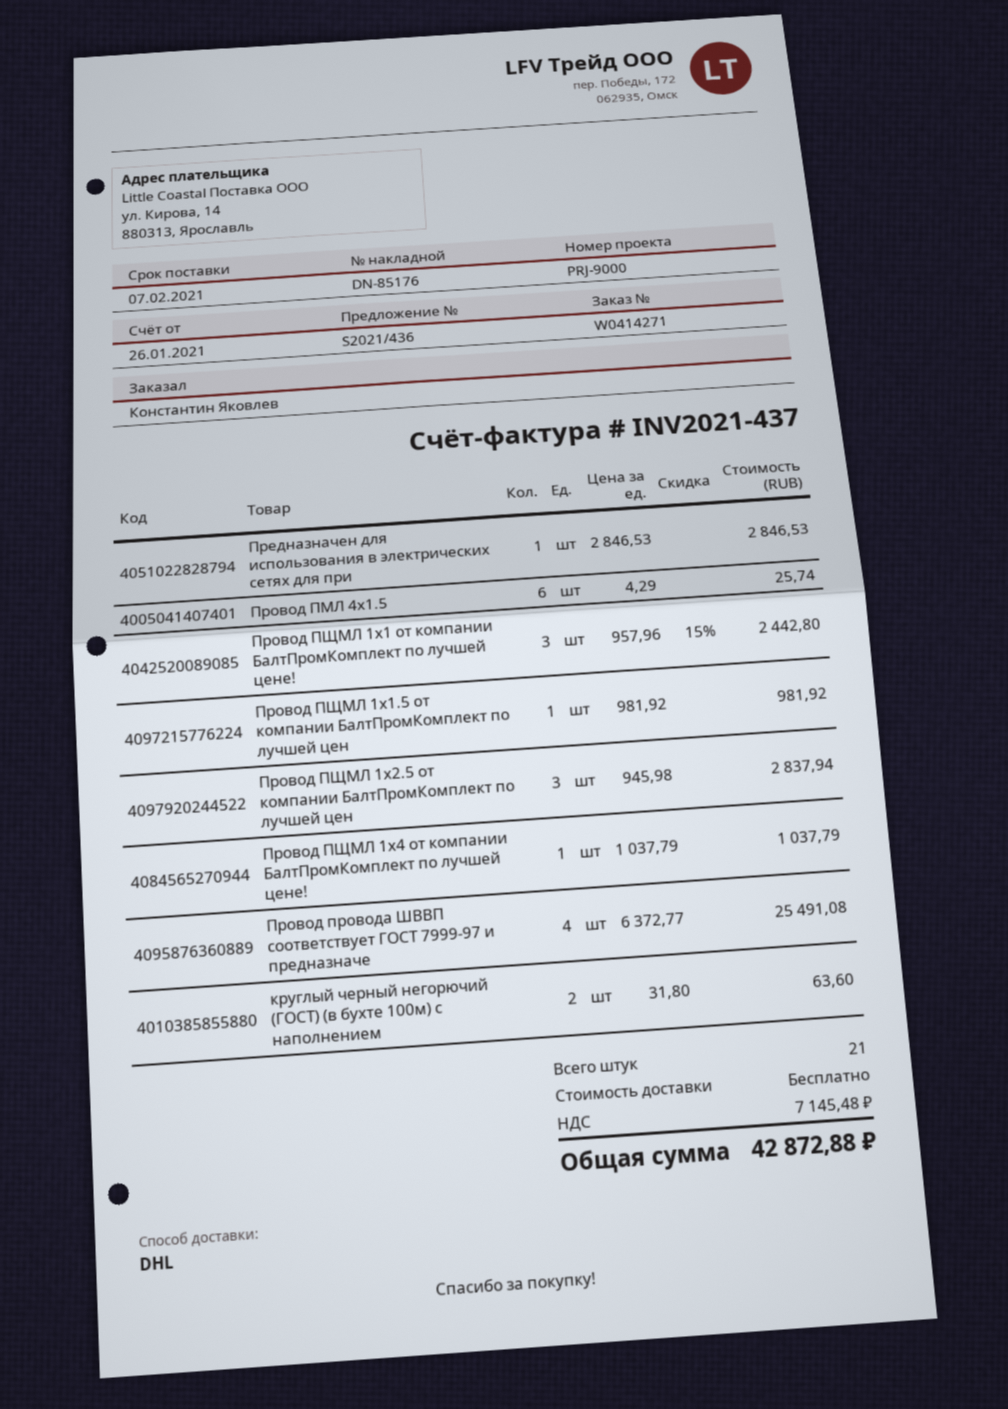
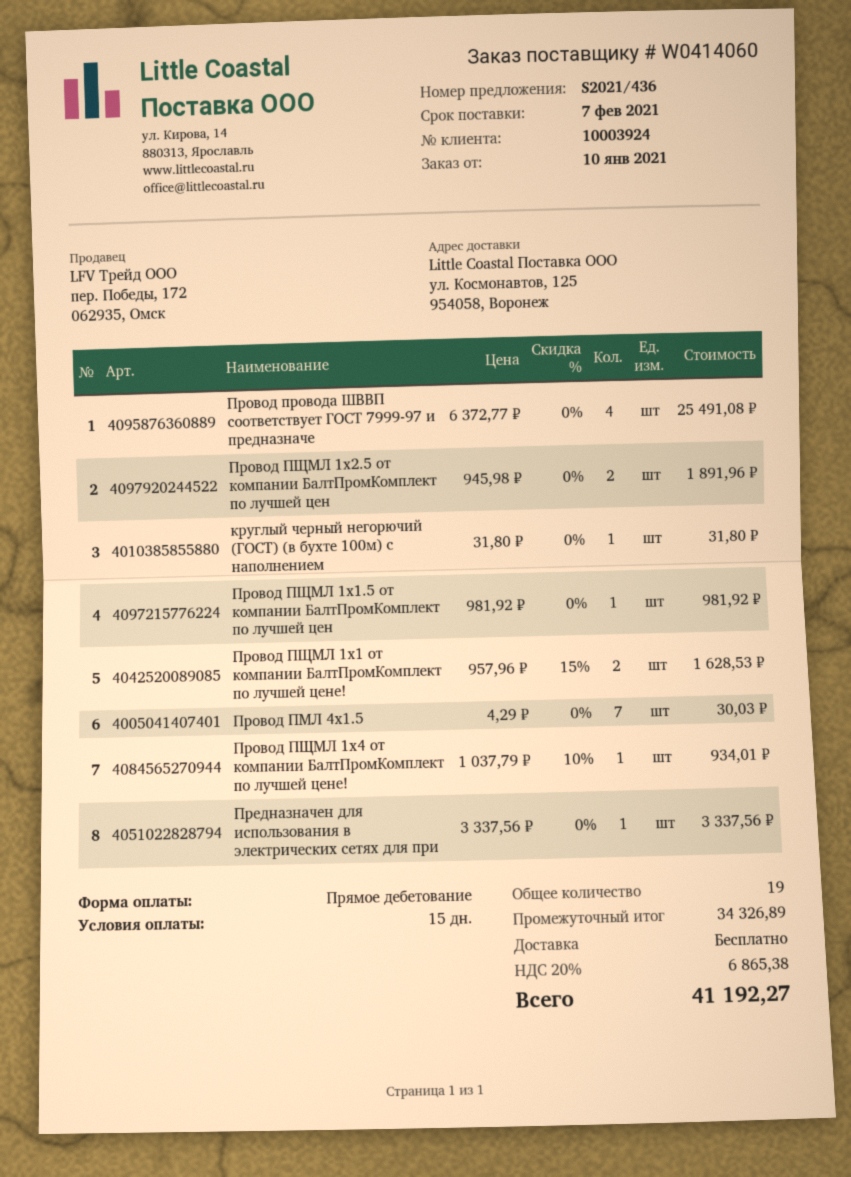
order number: W0414271 -> W0414060
Предназначен для использования в электрических сетях для при: 1 x 2846.53 = 2846.53 -> 1 x 3337.56 = 3337.56
Провод ПМЛ 4х1.5: 6 x 4.29 = 25.74 -> 7 x 4.29 = 30.03
Провод ПЩМЛ 1х1 от компании БалтПромКомплект по лучшей цене!: 3 x 957.96 - 15% = 2442.80 -> 2 x 957.96 - 15% = 1628.53
Провод ПЩМЛ 1х2.5 от компании БалтПромКомплект по лучшей цен: 3 x 945.98 = 2837.94 -> 2 x 945.98 = 1891.96
Провод ПЩМЛ 1х4 от компании БалтПромКомплект по лучшей цене!: 1 x 1037.79 = 1037.79 -> 1 x 1037.79 - 10% = 934.01
круглый черный негорючий (ГОСТ) (в бухте 100м) с наполнением: 2 x 31.80 = 63.60 -> 1 x 31.80 = 31.80
total quantity: 21 -> 19
tax: 7145.48 -> 6865.38
total: 42872.88 -> 41192.27

